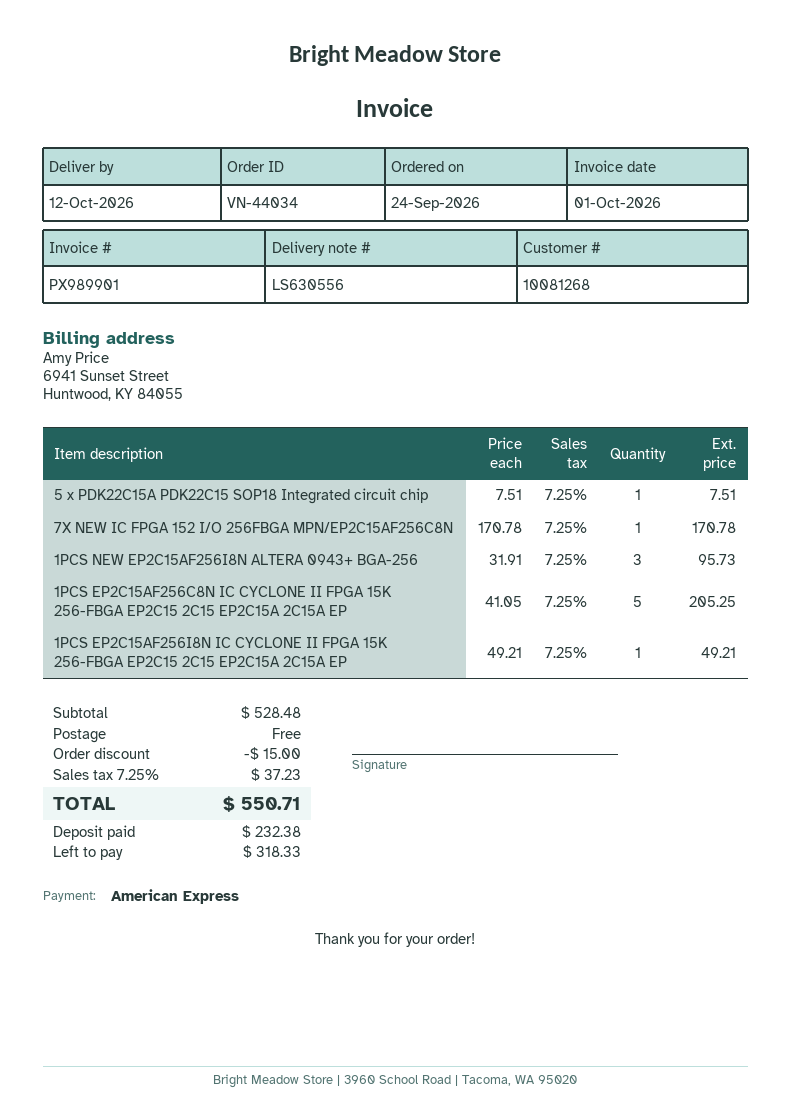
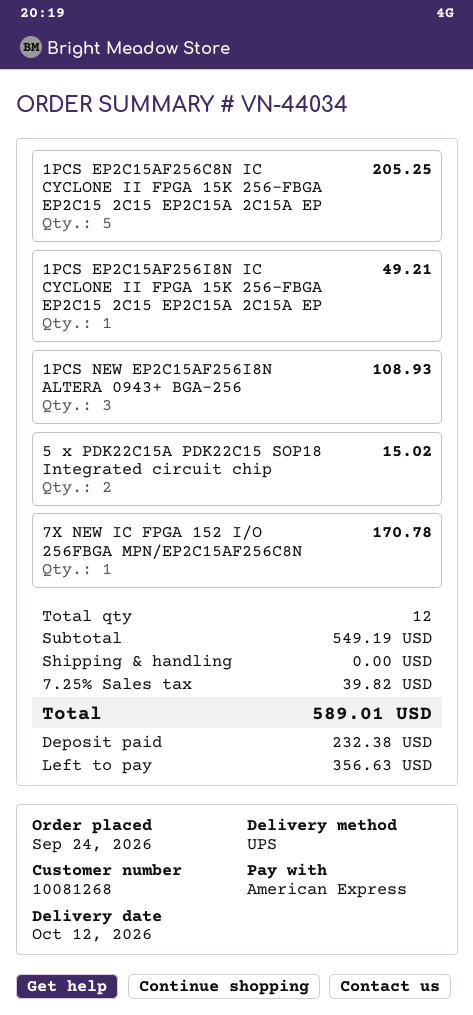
5 x PDK22C15A PDK22C15 SOP18 Integrated circuit chip: 1 for 7.51 -> 2 for 15.02
1PCS NEW EP2C15AF256I8N ALTERA 0943+ BGA-256: 3 for 95.73 -> 3 for 108.93
subtotal: 528.48 -> 549.19
discount: 15.00 -> none
tax: 7.25% = 37.23 -> 7.25% = 39.82
total: 550.71 -> 589.01
balance: 318.33 -> 356.63

